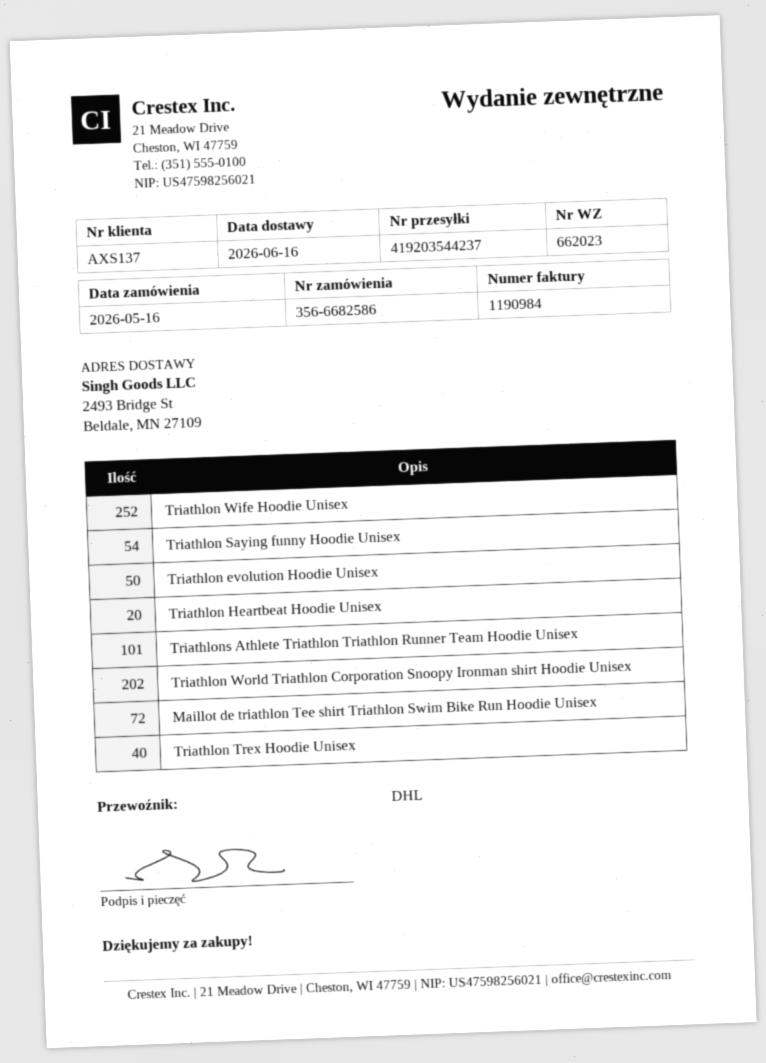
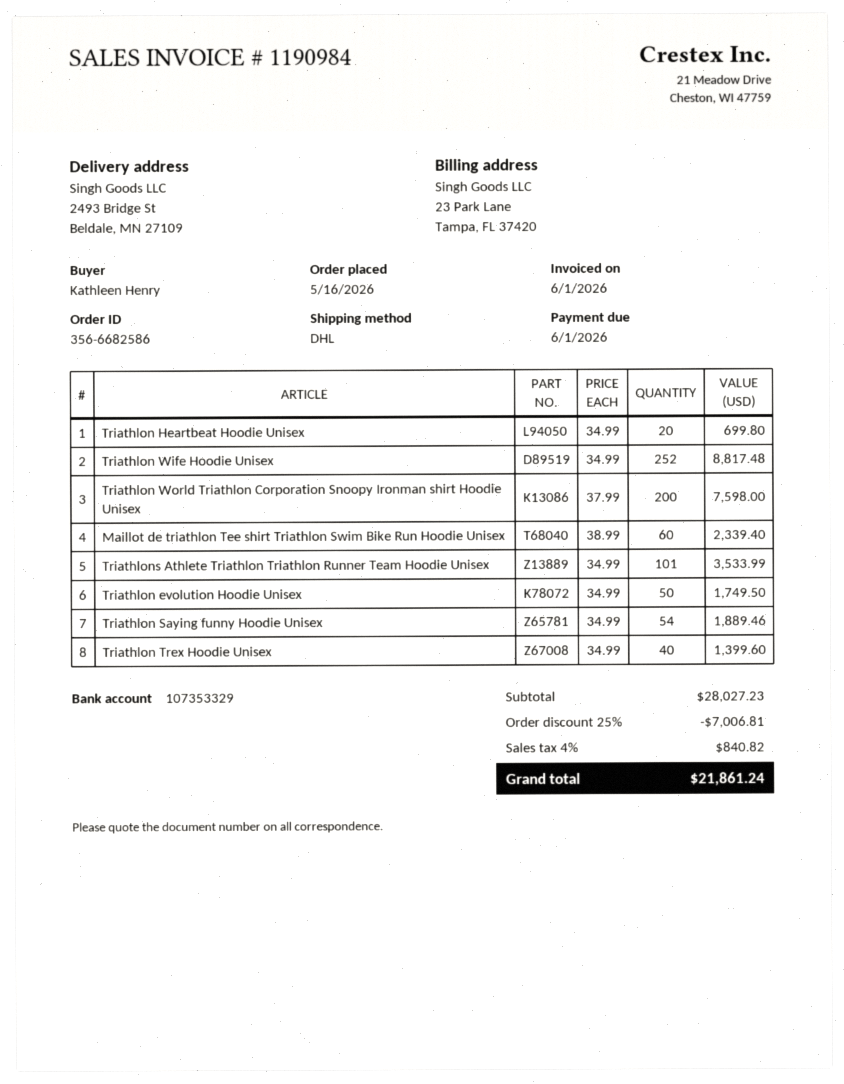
Triathlon World Triathlon Corporation Snoopy Ironman shirt Hoodie Unisex: 202 -> 200
Maillot de triathlon Tee shirt Triathlon Swim Bike Run Hoodie Unisex: 72 -> 60

